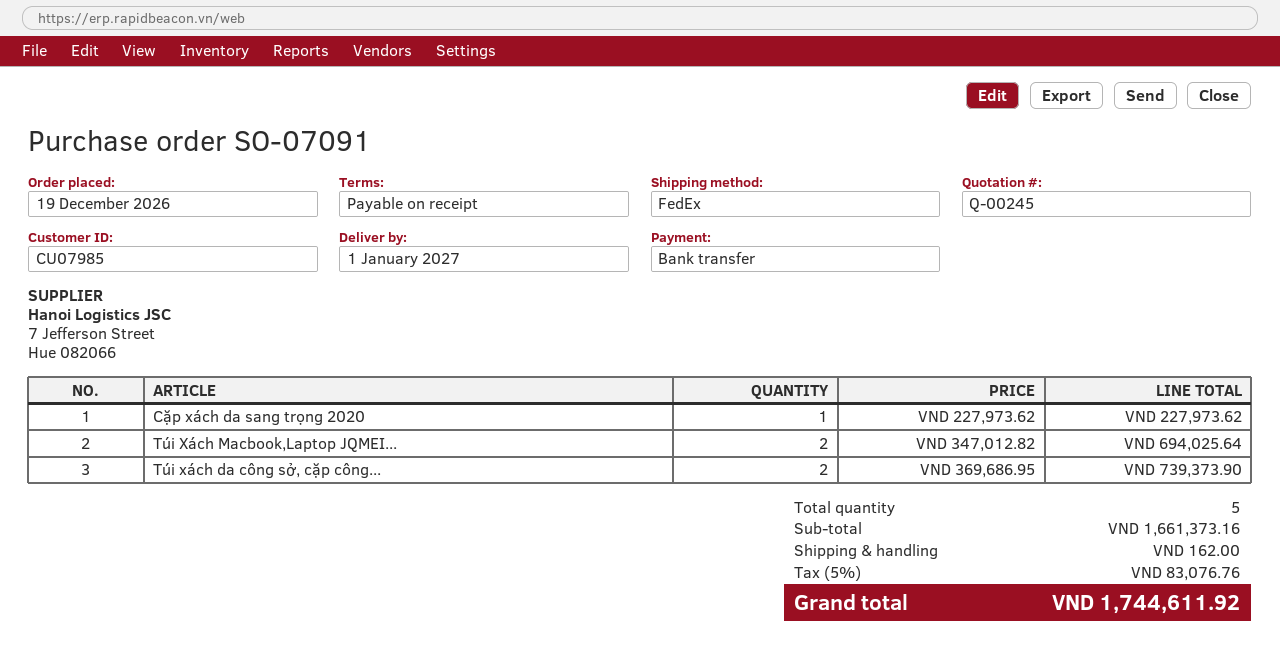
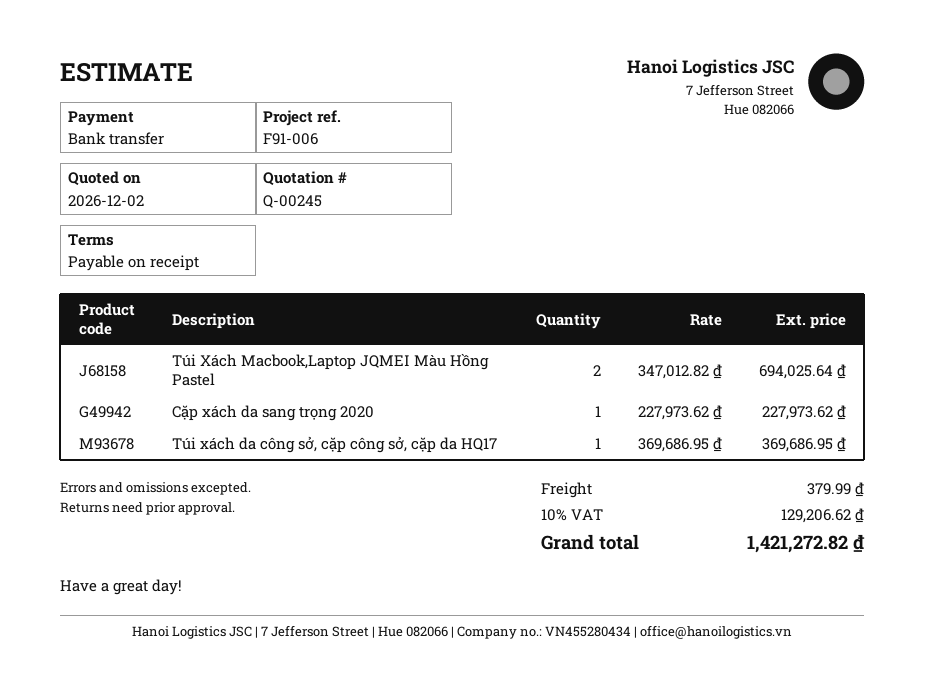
Túi xách da công sở, cặp công...: 2 x 369686.95 = 739373.90 -> 1 x 369686.95 = 369686.95
shipping: 162.00 -> 379.99
tax: 5% = 83076.76 -> 10% = 129206.62
total: 1744611.92 -> 1421272.82

